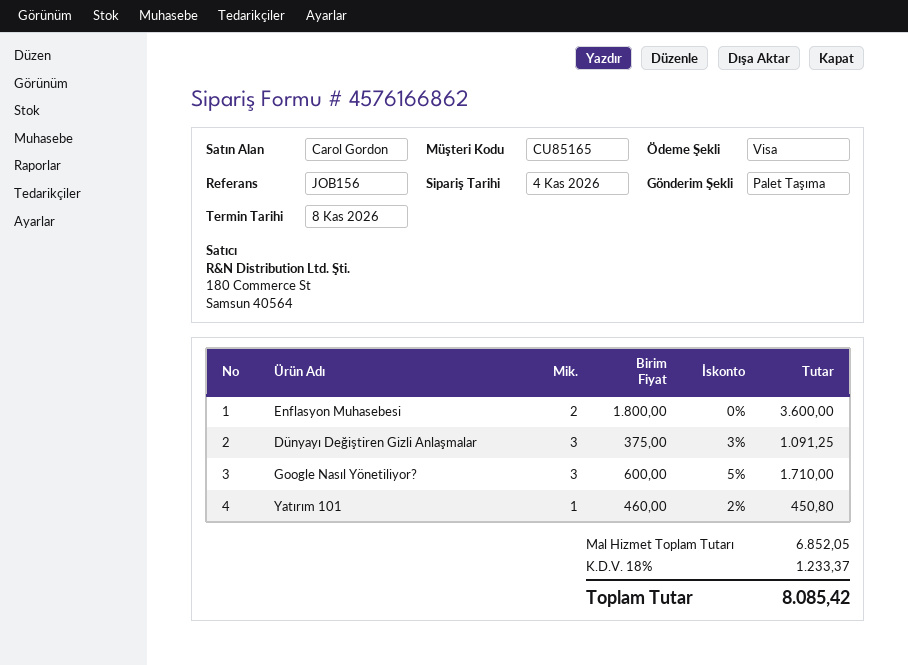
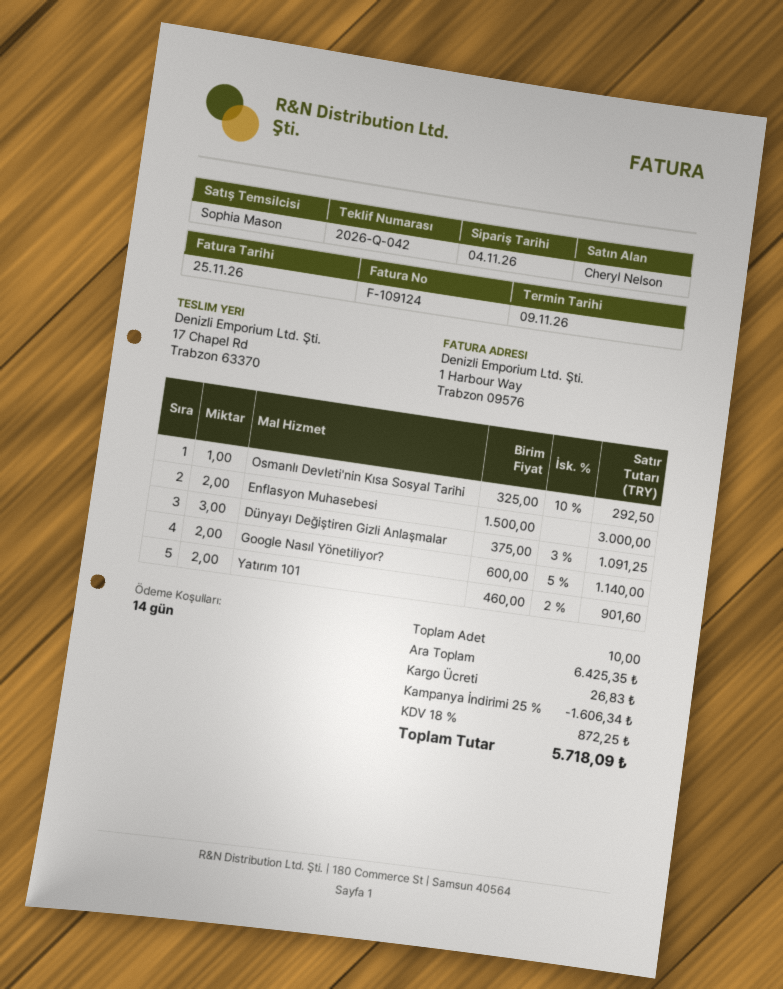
delivery date: 2026-11-08 -> 2026-11-09
ordered by: Carol Gordon -> Cheryl Nelson
Enflasyon Muhasebesi: 2 x 1800.00 = 3600.00 -> 2 x 1500.00 = 3000.00
Google Nasıl Yönetiliyor?: 3 x 600.00 - 5% = 1710.00 -> 2 x 600.00 - 5% = 1140.00
Yatırım 101: 1 x 460.00 - 2% = 450.80 -> 2 x 460.00 - 2% = 901.60
Osmanlı Devleti'nin Kısa Sosyal Tarihi: none -> 1 x 325.00 - 10% = 292.50
subtotal: 6852.05 -> 6425.35
discount: none -> 25% = 1606.34
shipping: none -> 26.83
tax: 18% = 1233.37 -> 18% = 872.25
total: 8085.42 -> 5718.09

